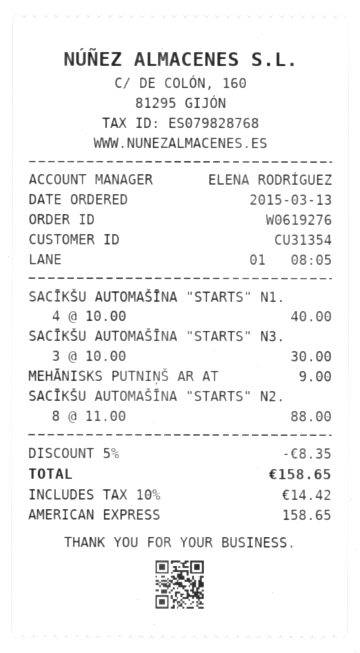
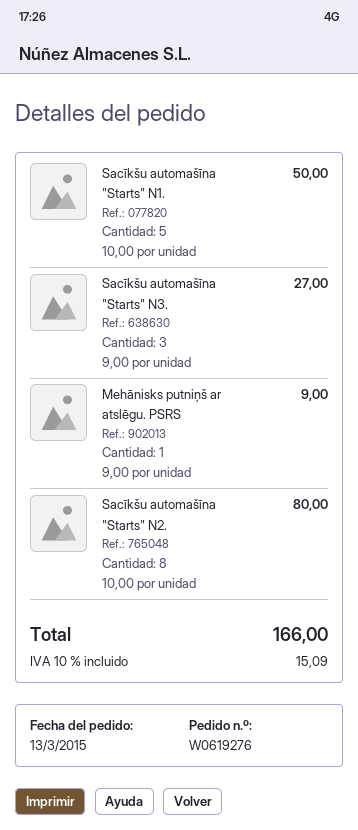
SACĪKŠU AUTOMAŠĪNA "STARTS" N1.: 4 x 10.00 = 40.00 -> 5 x 10.00 = 50.00
SACĪKŠU AUTOMAŠĪNA "STARTS" N3.: 3 x 10.00 = 30.00 -> 3 x 9.00 = 27.00
SACĪKŠU AUTOMAŠĪNA "STARTS" N2.: 8 x 11.00 = 88.00 -> 8 x 10.00 = 80.00
discount: 5% = 8.35 -> none
tax: 10% = 14.42 -> 10% = 15.09
total: 158.65 -> 166.00

